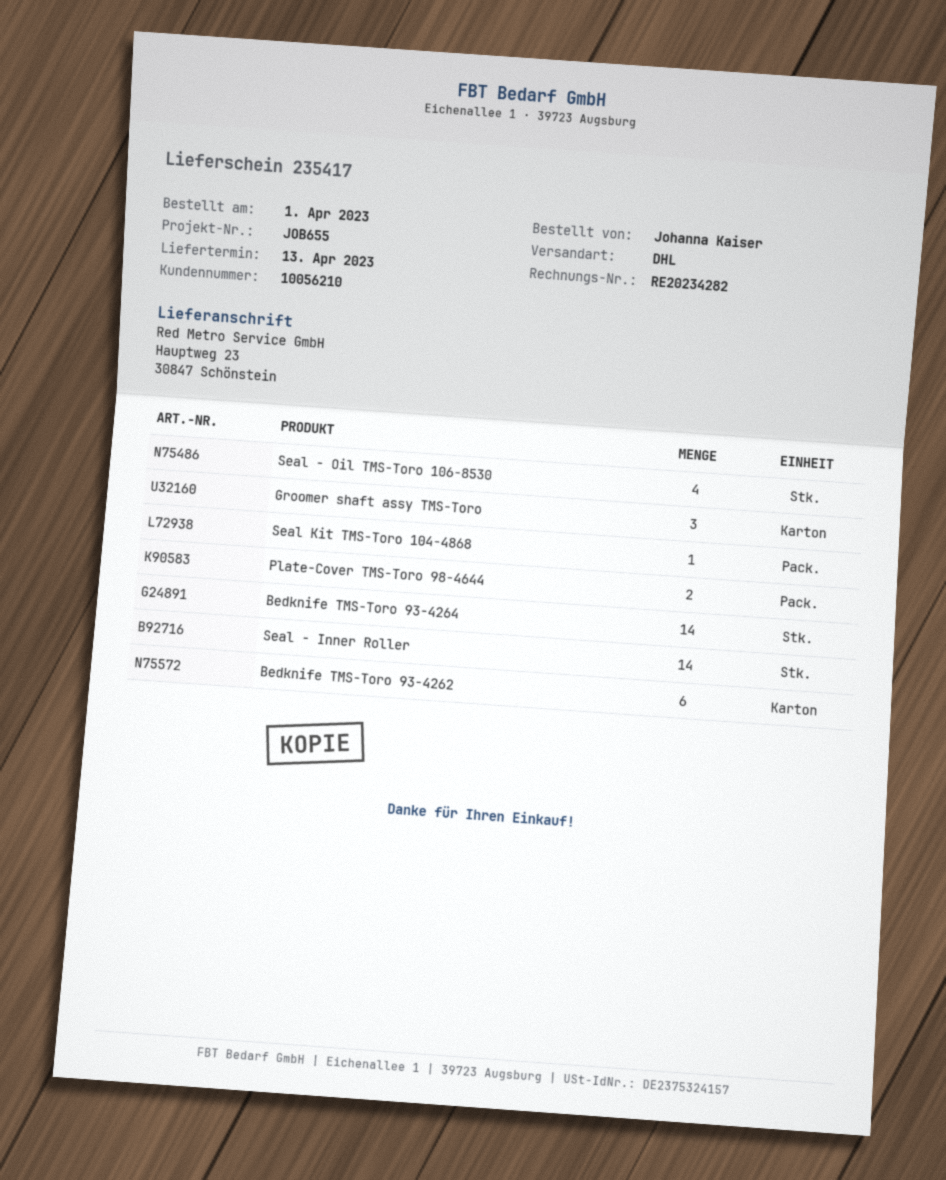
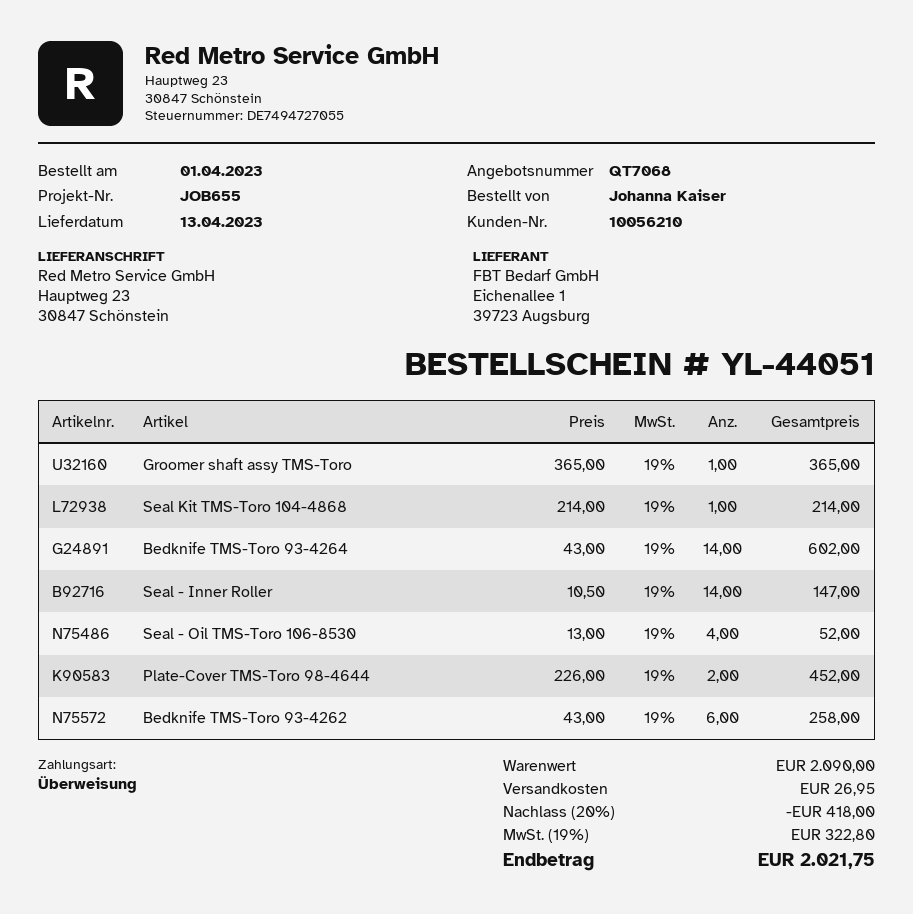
Groomer shaft assy TMS-Toro: 3 -> 1

